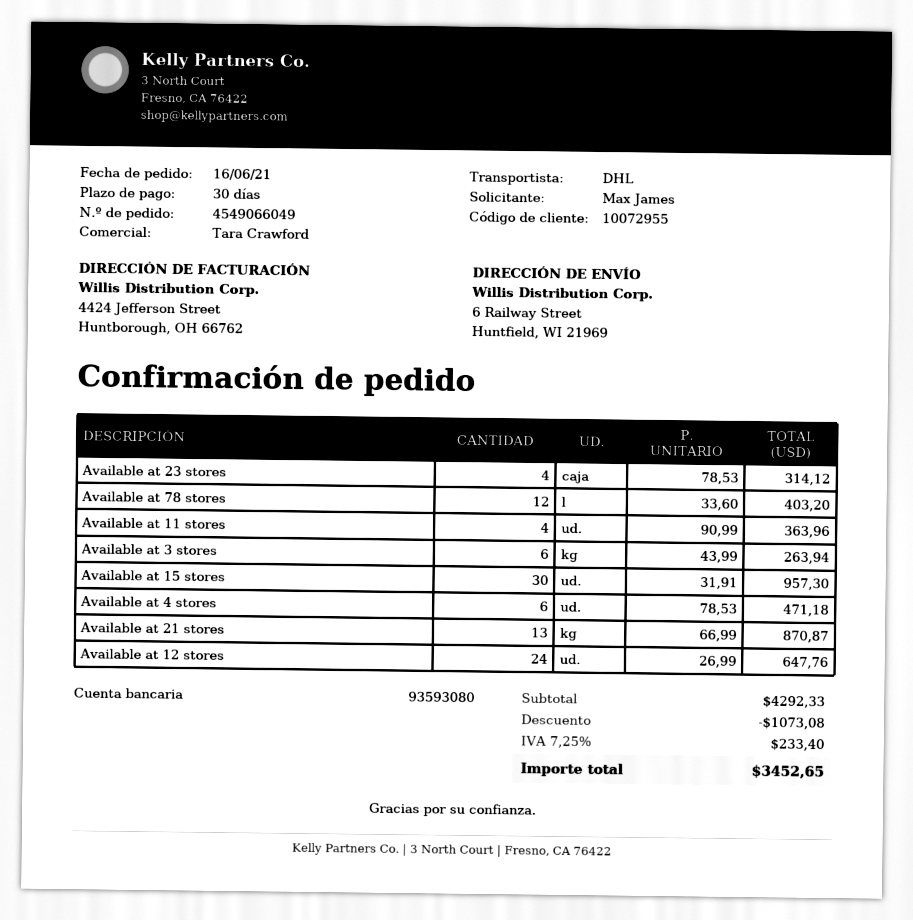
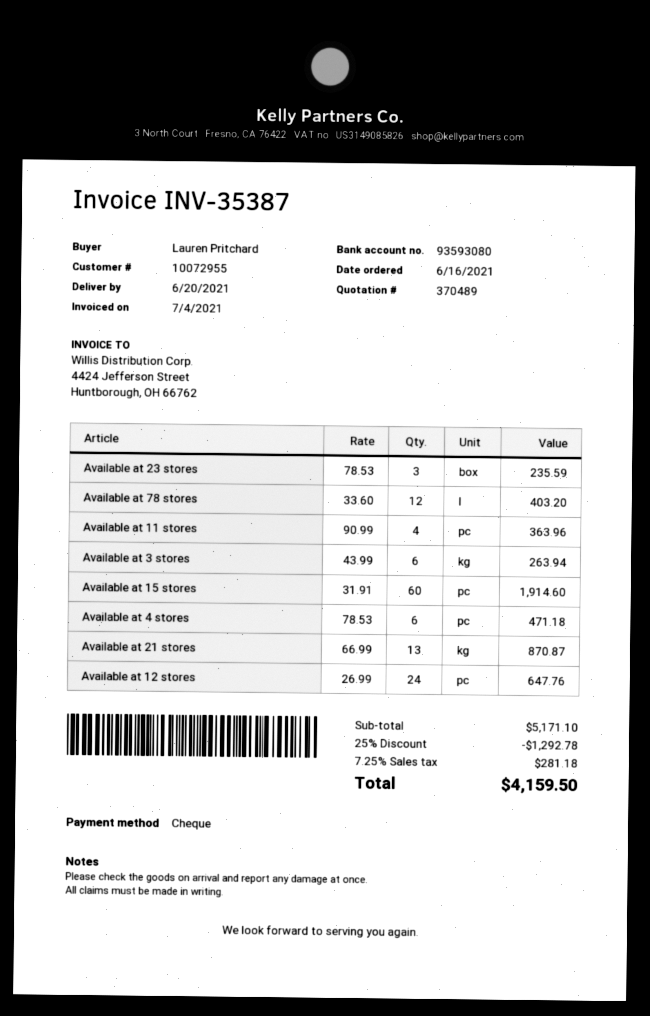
ordered by: Max James -> Lauren Pritchard
Available at 23 stores: 4 x 78.53 = 314.12 -> 3 x 78.53 = 235.59
Available at 15 stores: 30 x 31.91 = 957.30 -> 60 x 31.91 = 1914.60
subtotal: 4292.33 -> 5171.10
discount: 1073.08 -> 1292.78
tax: 7.25% = 233.40 -> 7.25% = 281.18
total: 3452.65 -> 4159.50

